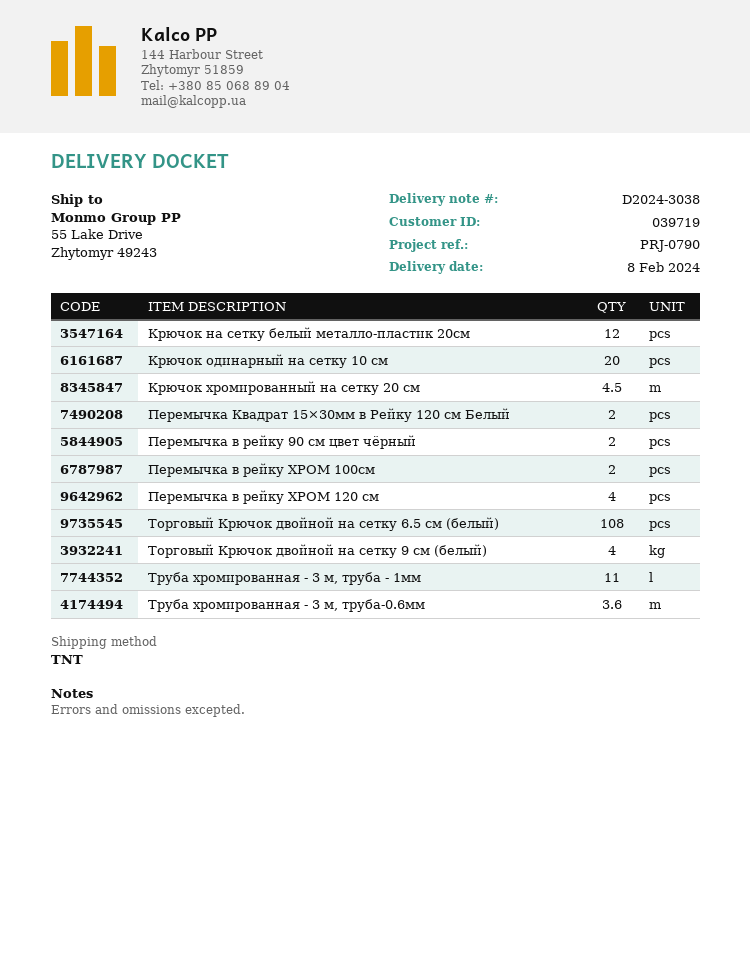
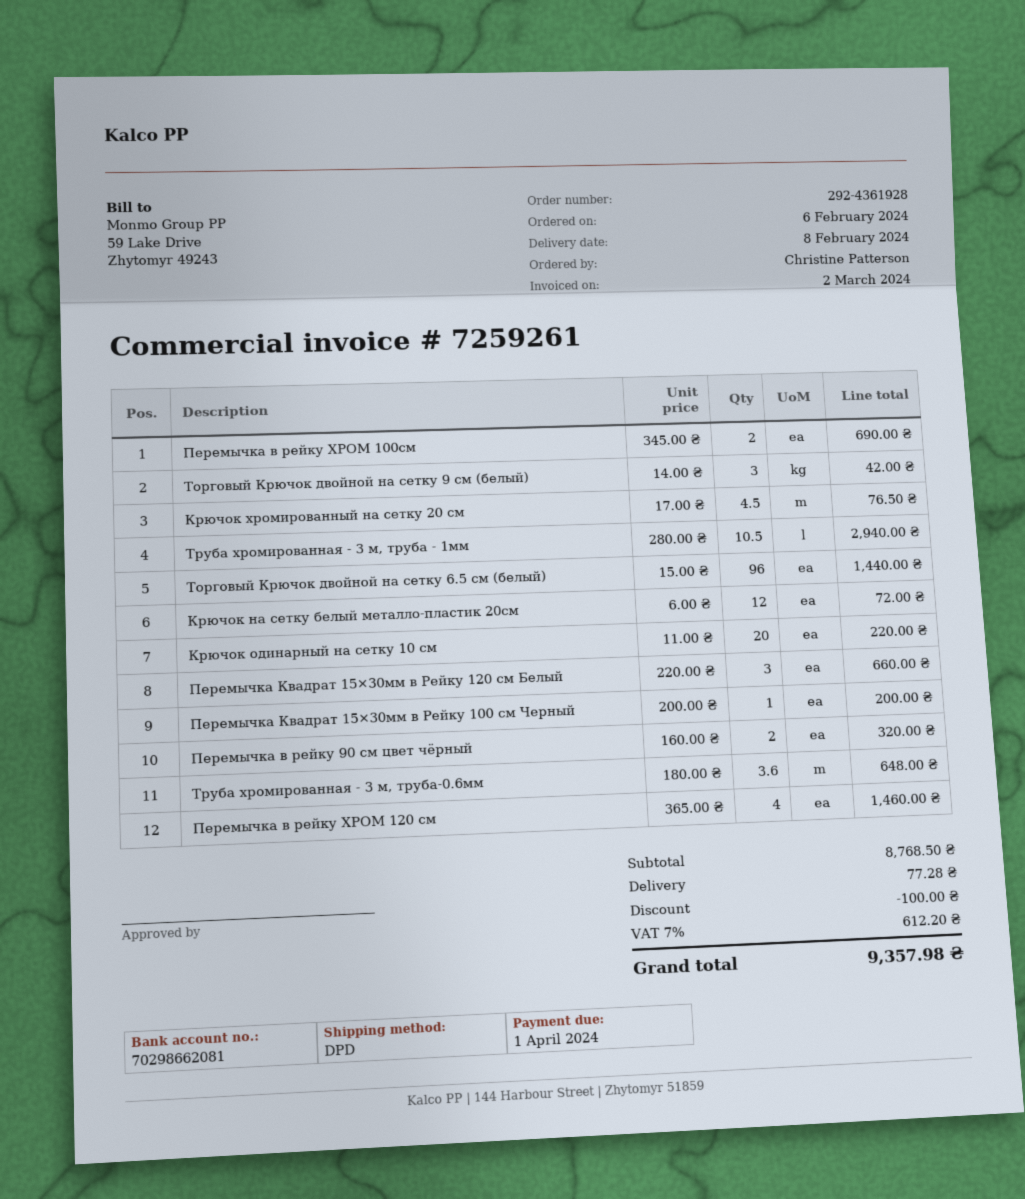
shipping method: TNT -> DPD
Перемычка Квадрат 15×30мм в Рейку 120 см Белый: 2 -> 3
Торговый Крючок двойной на сетку 6.5 см (белый): 108 -> 96
Торговый Крючок двойной на сетку 9 см (белый): 4 -> 3
Труба хромированная - 3 м, труба - 1мм: 11 -> 10.5
Перемычка Квадрат 15×30мм в Рейку 100 см Черный: none -> 1

